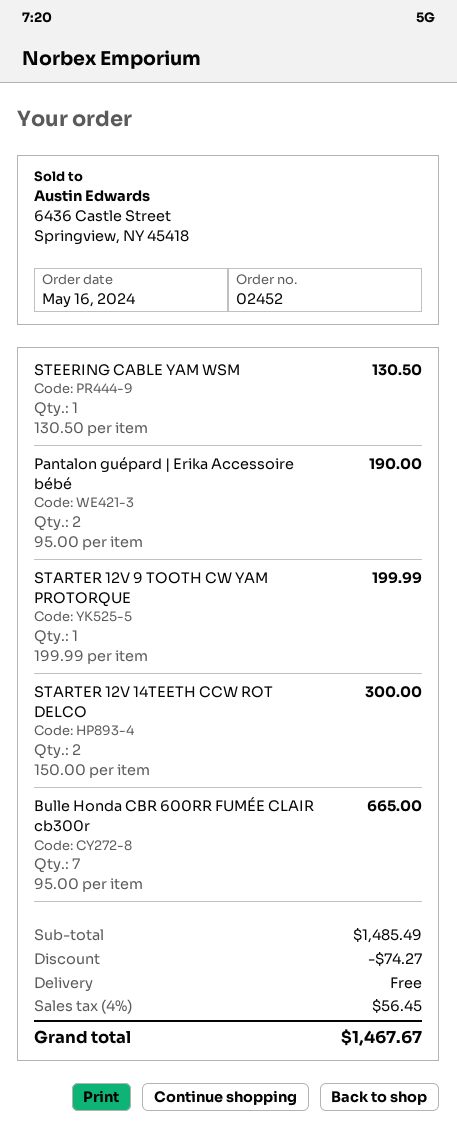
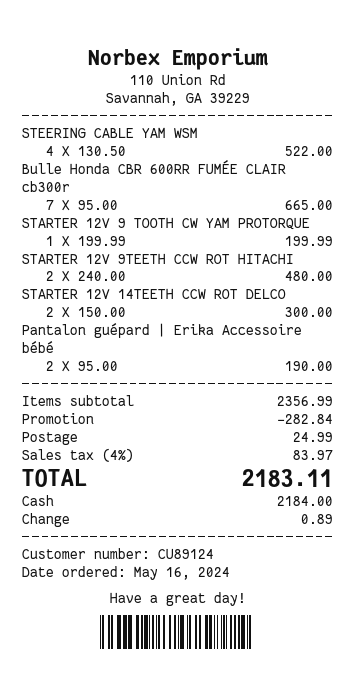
STEERING CABLE YAM WSM: 1 x 130.50 = 130.50 -> 4 x 130.50 = 522.00
STARTER 12V 9TEETH CCW ROT HITACHI: none -> 2 x 240.00 = 480.00
subtotal: 1485.49 -> 2356.99
discount: 74.27 -> 282.84
shipping: 0.00 -> 24.99
tax: 4% = 56.45 -> 4% = 83.97
total: 1467.67 -> 2183.11

